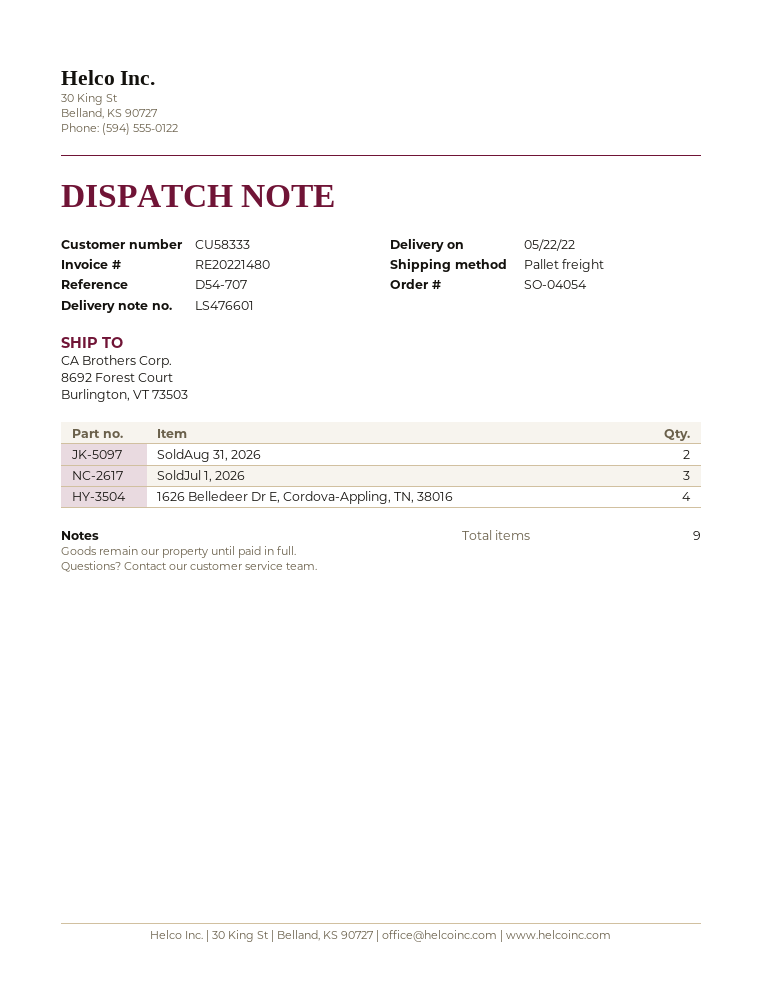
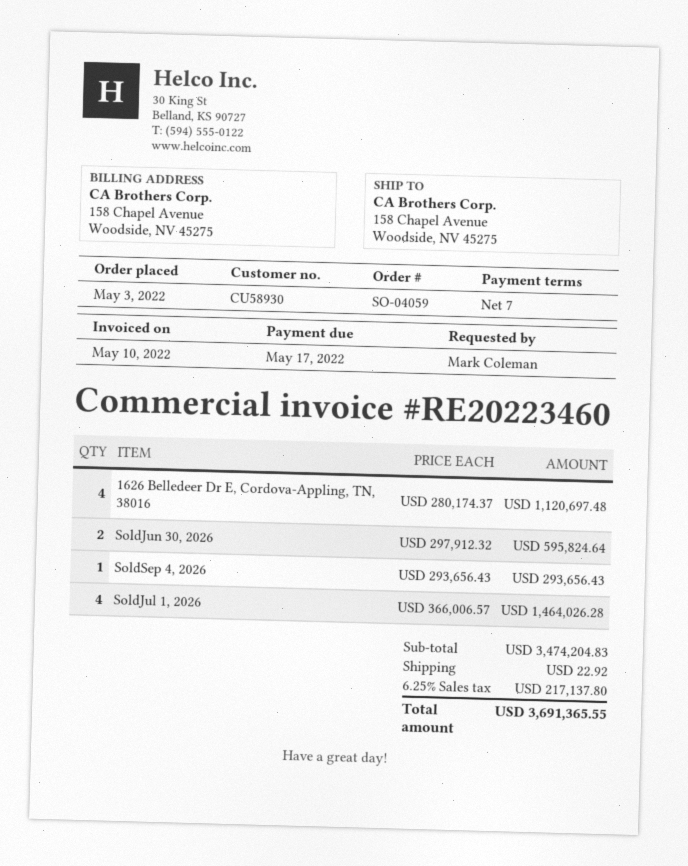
order number: SO-04054 -> SO-04059
invoice number: RE20221480 -> RE20223460
customer number: CU58333 -> CU58930
ship to: 8692 Forest Court, Burlington, VT 73503 -> 158 Chapel Avenue, Woodside, NV 45275
SoldAug 31, 2026: 2 -> none
SoldJul 1, 2026: 3 -> 4
SoldJun 30, 2026: none -> 2
SoldSep 4, 2026: none -> 1

